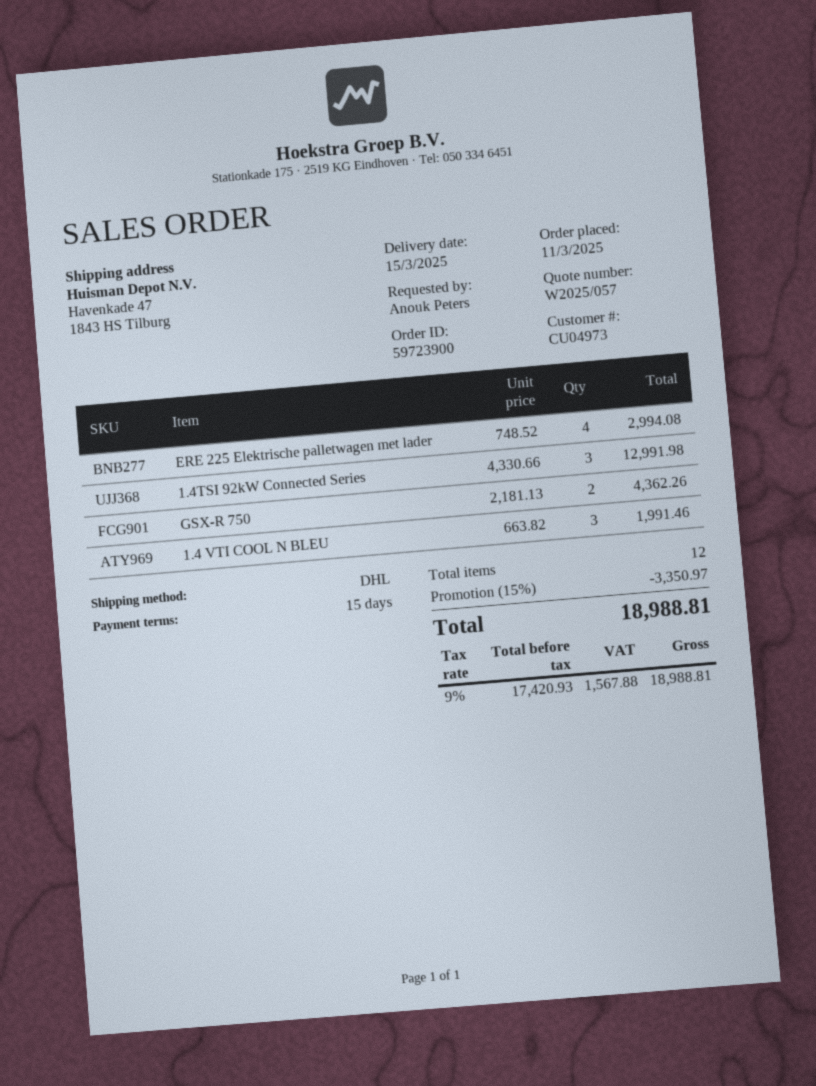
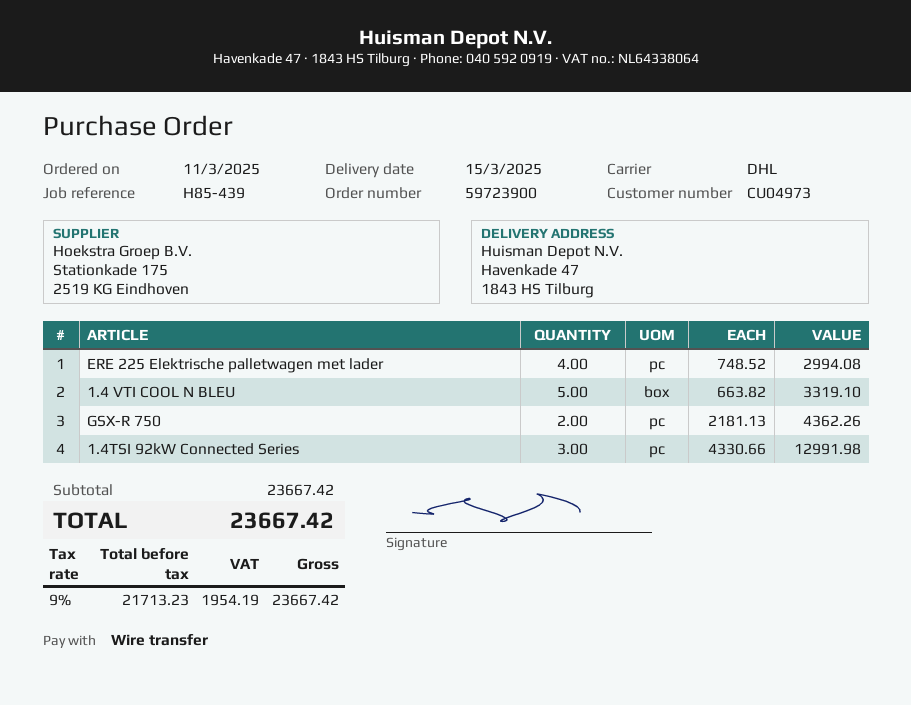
1.4 VTI COOL N BLEU: 3 x 663.82 = 1991.46 -> 5 x 663.82 = 3319.10
discount: 15% = 3350.97 -> none
net: 17420.93 -> 21713.23
tax: 9% = 1567.88 -> 9% = 1954.19
total: 18988.81 -> 23667.42

